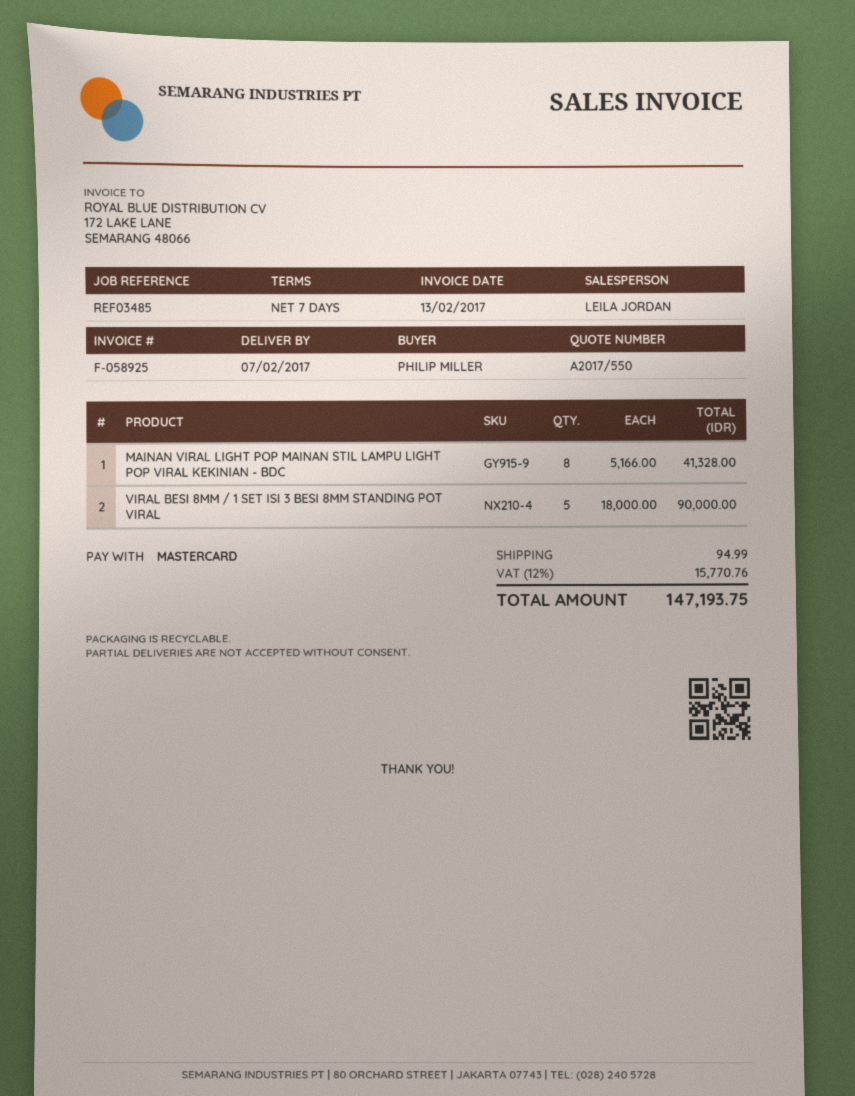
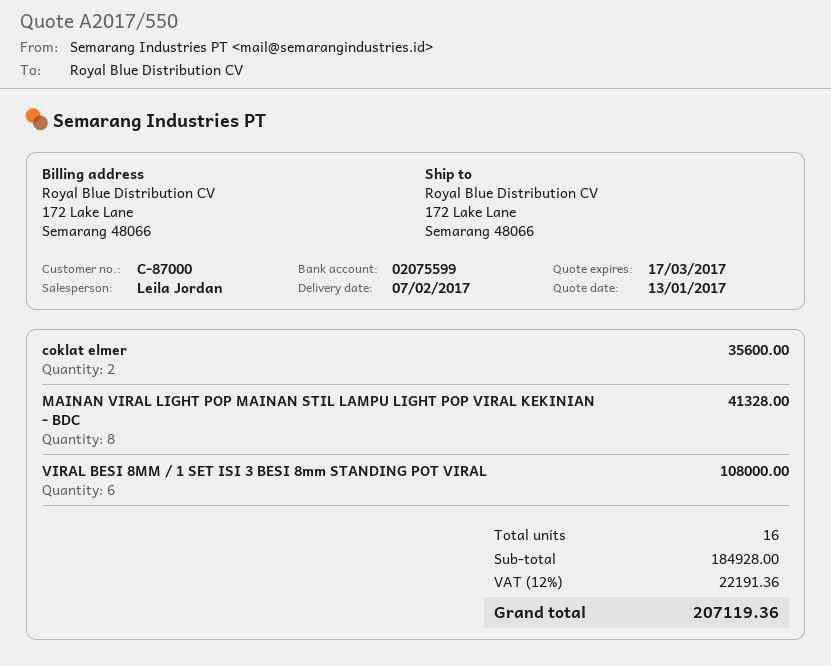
VIRAL BESI 8MM / 1 SET ISI 3 BESI 8MM STANDING POT VIRAL: 5 for 90000.00 -> 6 for 108000.00
coklat elmer: none -> 2 for 35600.00
shipping: 94.99 -> none
tax: 12% = 15770.76 -> 12% = 22191.36
total: 147193.75 -> 207119.36

